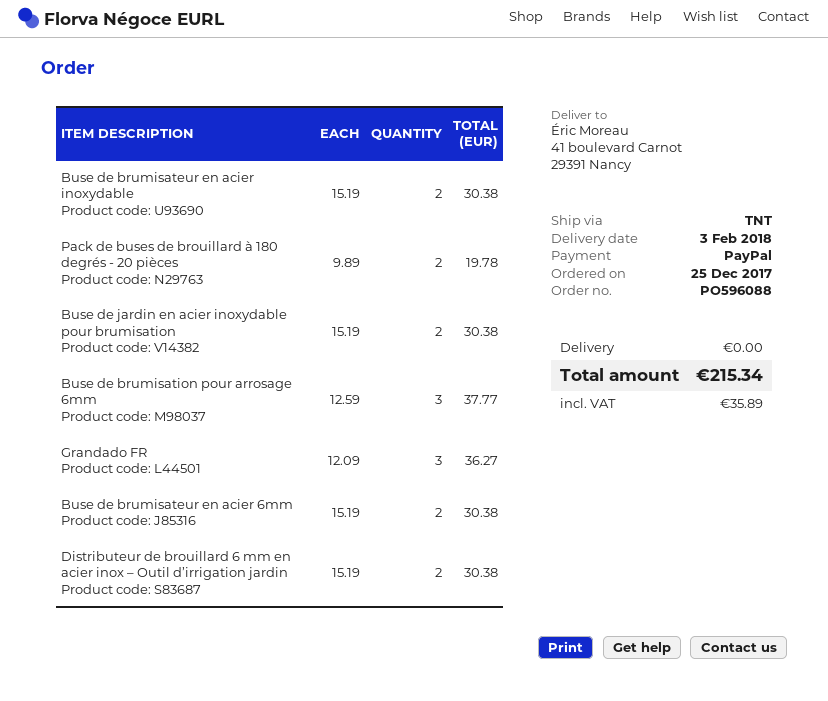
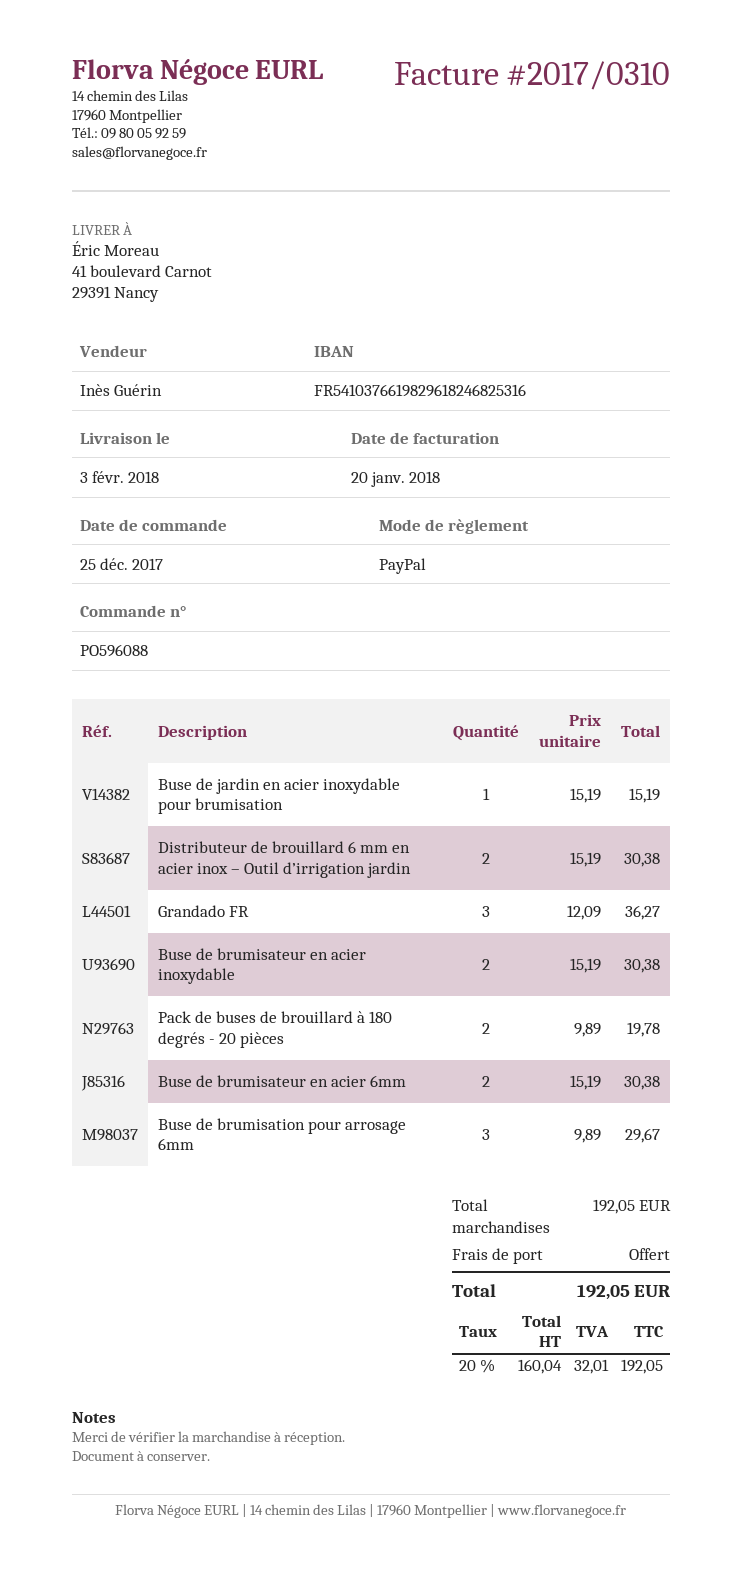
Buse de jardin en acier inoxydable pour brumisation: 2 x 15.19 = 30.38 -> 1 x 15.19 = 15.19
Buse de brumisation pour arrosage 6mm: 3 x 12.59 = 37.77 -> 3 x 9.89 = 29.67
tax: 35.89 -> 32.01
total: 215.34 -> 192.05

